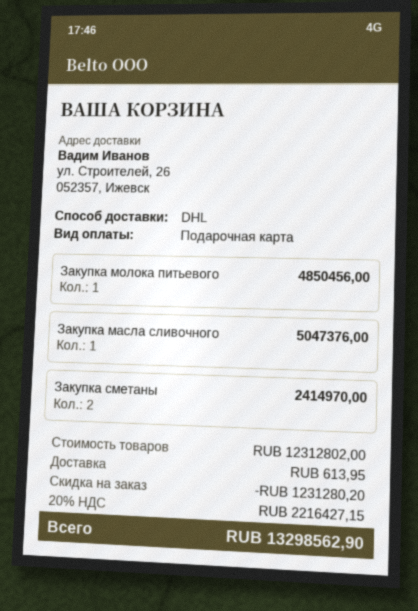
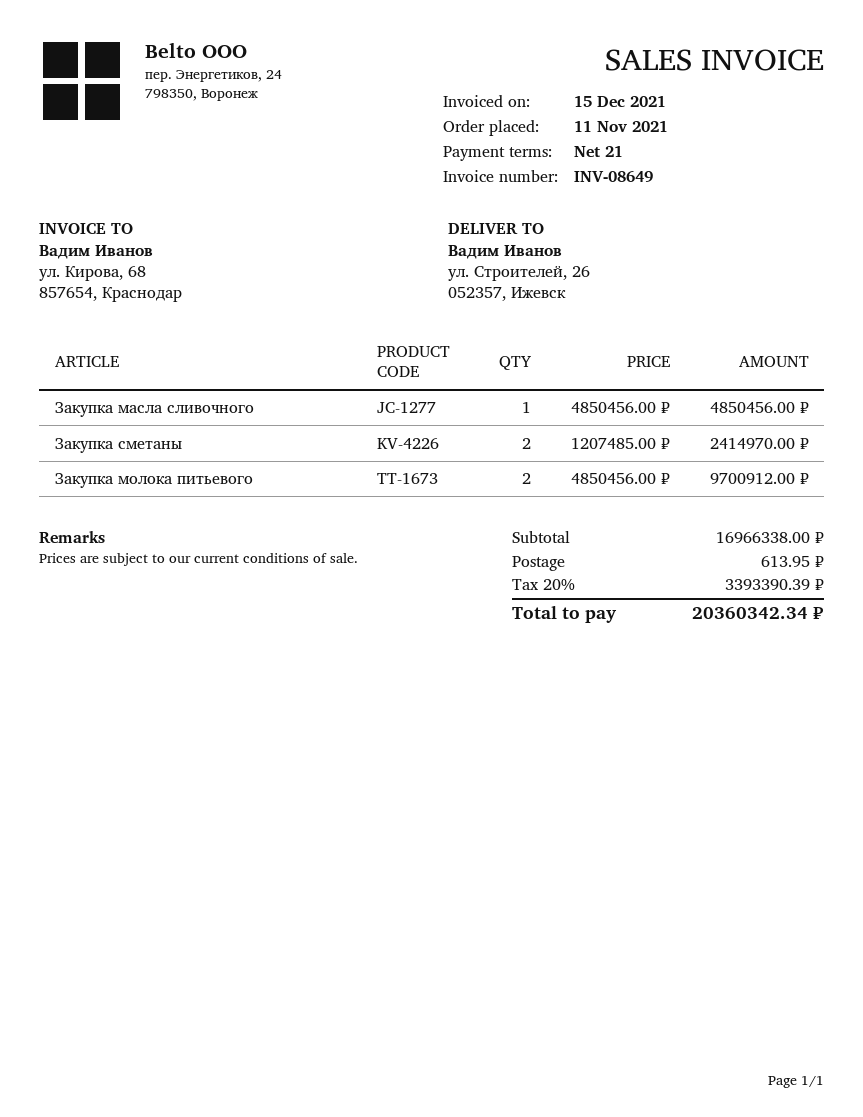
Закупка молока питьевого: 1 for 4850456.00 -> 2 for 9700912.00
Закупка масла сливочного: 1 for 5047376.00 -> 1 for 4850456.00
subtotal: 12312802.00 -> 16966338.00
discount: 1231280.20 -> none
tax: 20% = 2216427.15 -> 20% = 3393390.39
total: 13298562.90 -> 20360342.34

